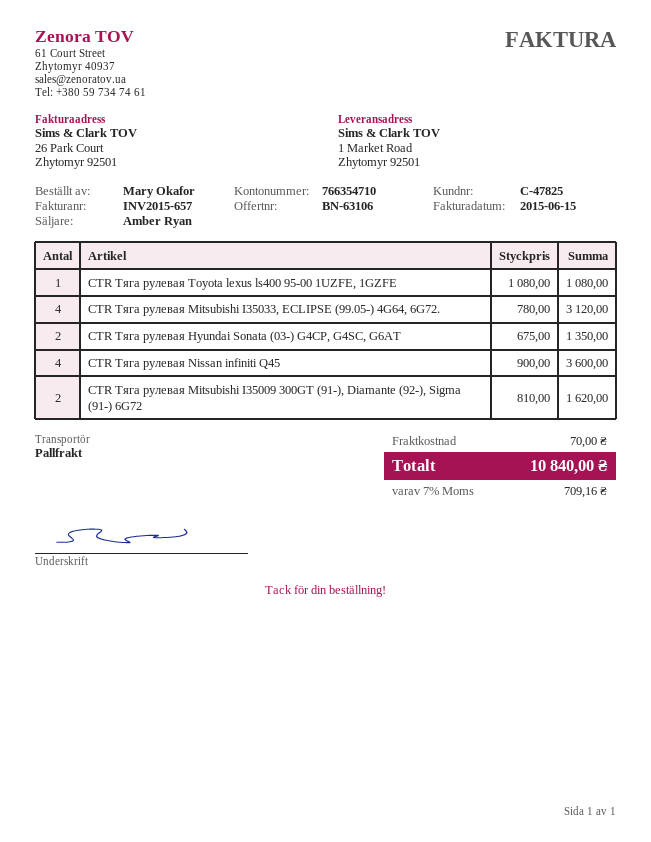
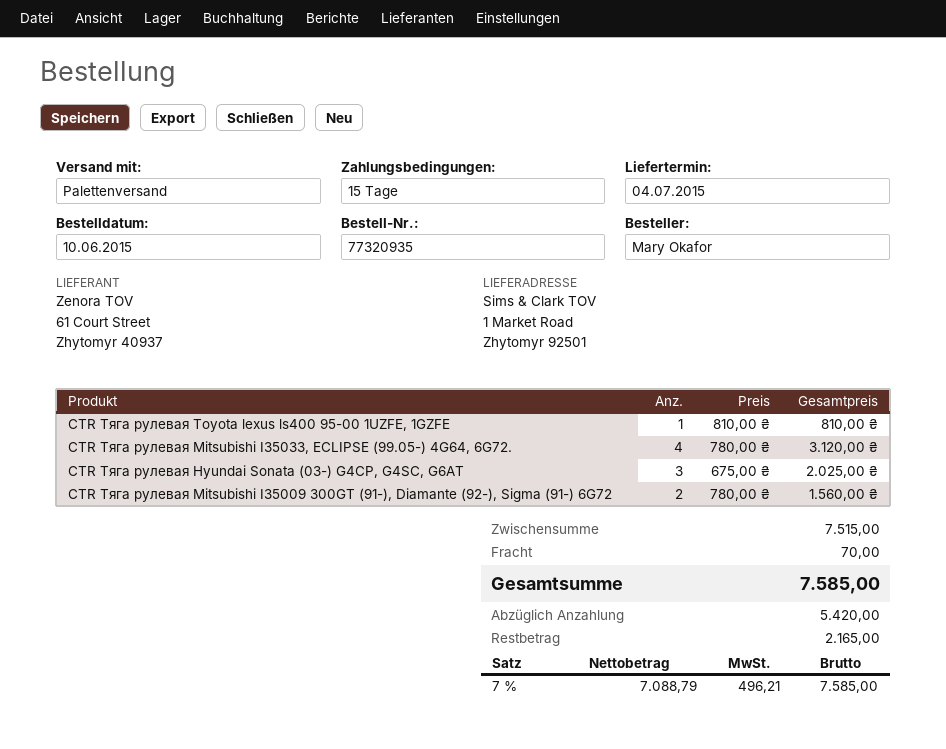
CTR Тяга рулевая Toyota lexus ls400 95-00 1UZFE, 1GZFE: 1 x 1080.00 = 1080.00 -> 1 x 810.00 = 810.00
CTR Тяга рулевая Hyundai Sonata (03-) G4CP, G4SC, G6AT: 2 x 675.00 = 1350.00 -> 3 x 675.00 = 2025.00
CTR Тяга рулевая Nissan infiniti Q45: 4 x 900.00 = 3600.00 -> none
CTR Тяга рулевая Mitsubishi I35009 300GT (91-), Diamante (92-), Sigma (91-) 6G72: 2 x 810.00 = 1620.00 -> 2 x 780.00 = 1560.00
tax: 7% = 709.16 -> 7% = 496.21
total: 10840.00 -> 7585.00

